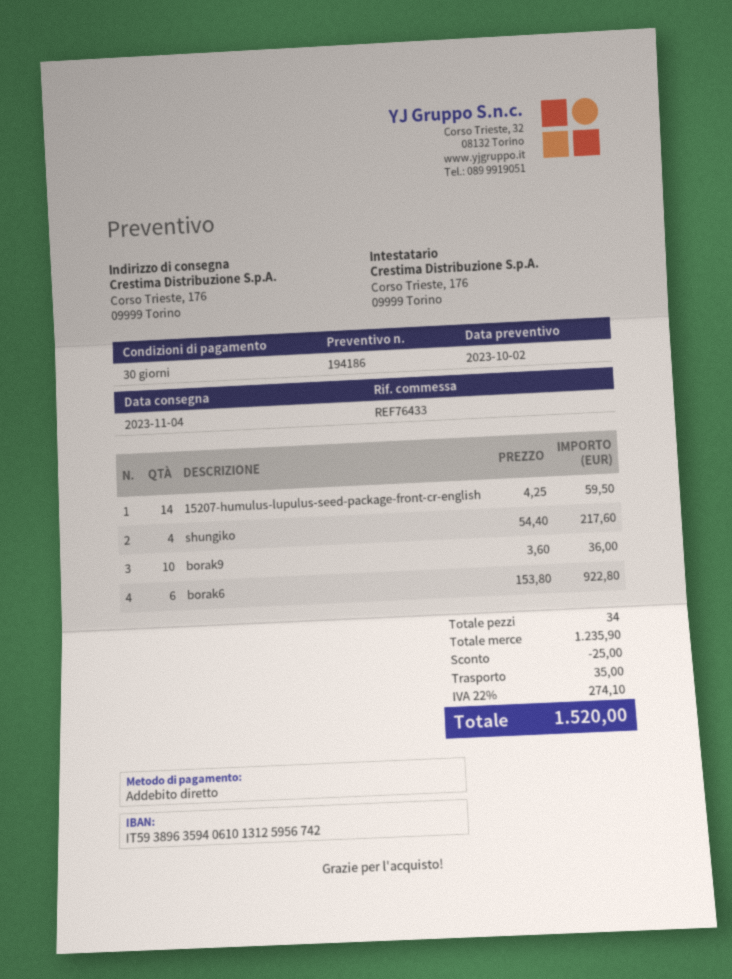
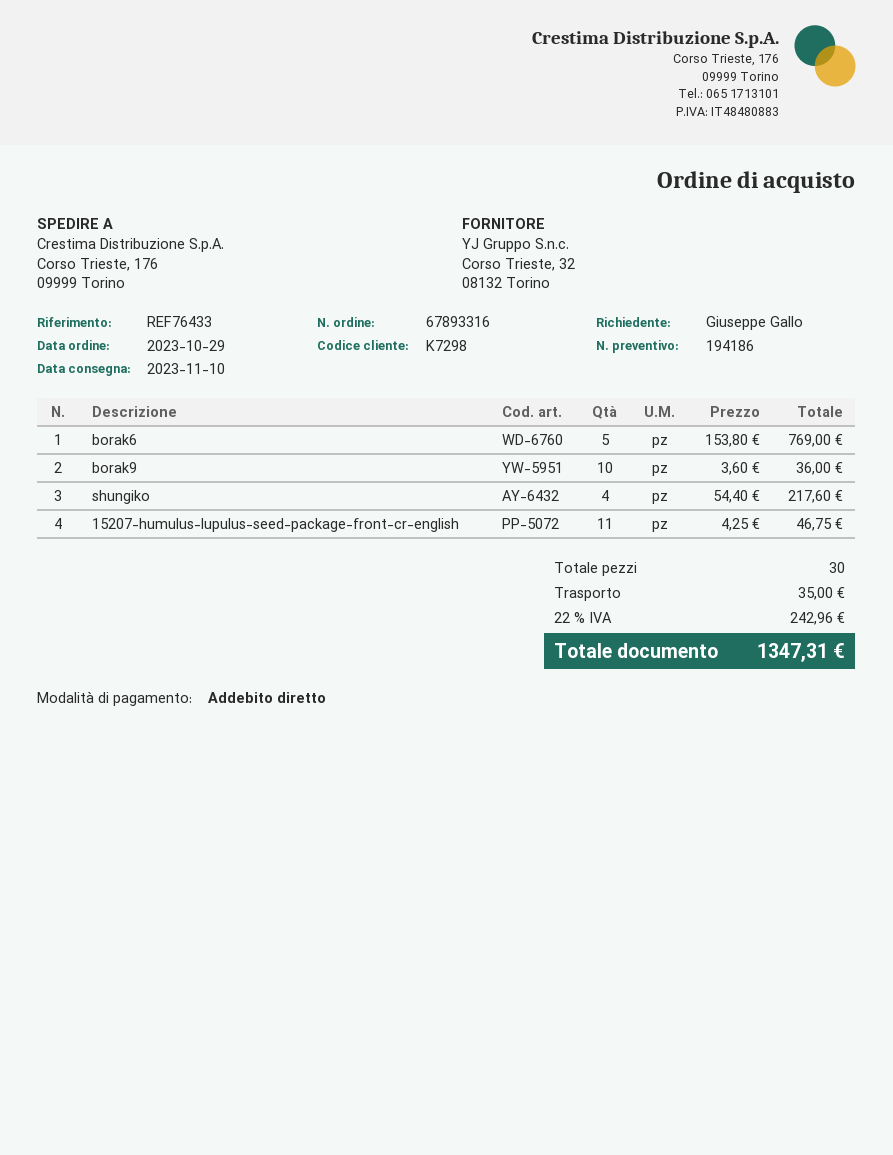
delivery date: 2023-11-04 -> 2023-11-10
15207-humulus-lupulus-seed-package-front-cr-english: 14 x 4.25 = 59.50 -> 11 x 4.25 = 46.75
borak6: 6 x 153.80 = 922.80 -> 5 x 153.80 = 769.00
total quantity: 34 -> 30
discount: 25.00 -> none
tax: 22% = 274.10 -> 22% = 242.96
total: 1520.00 -> 1347.31

